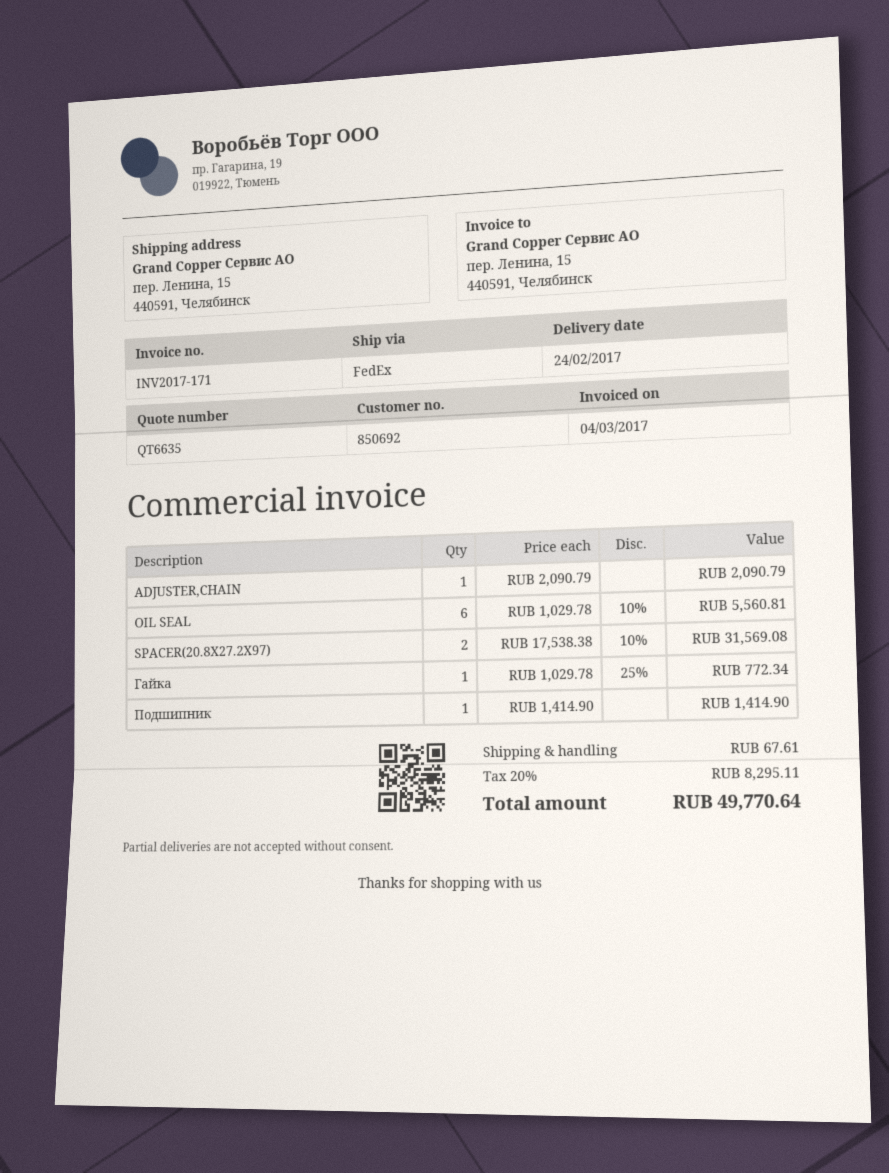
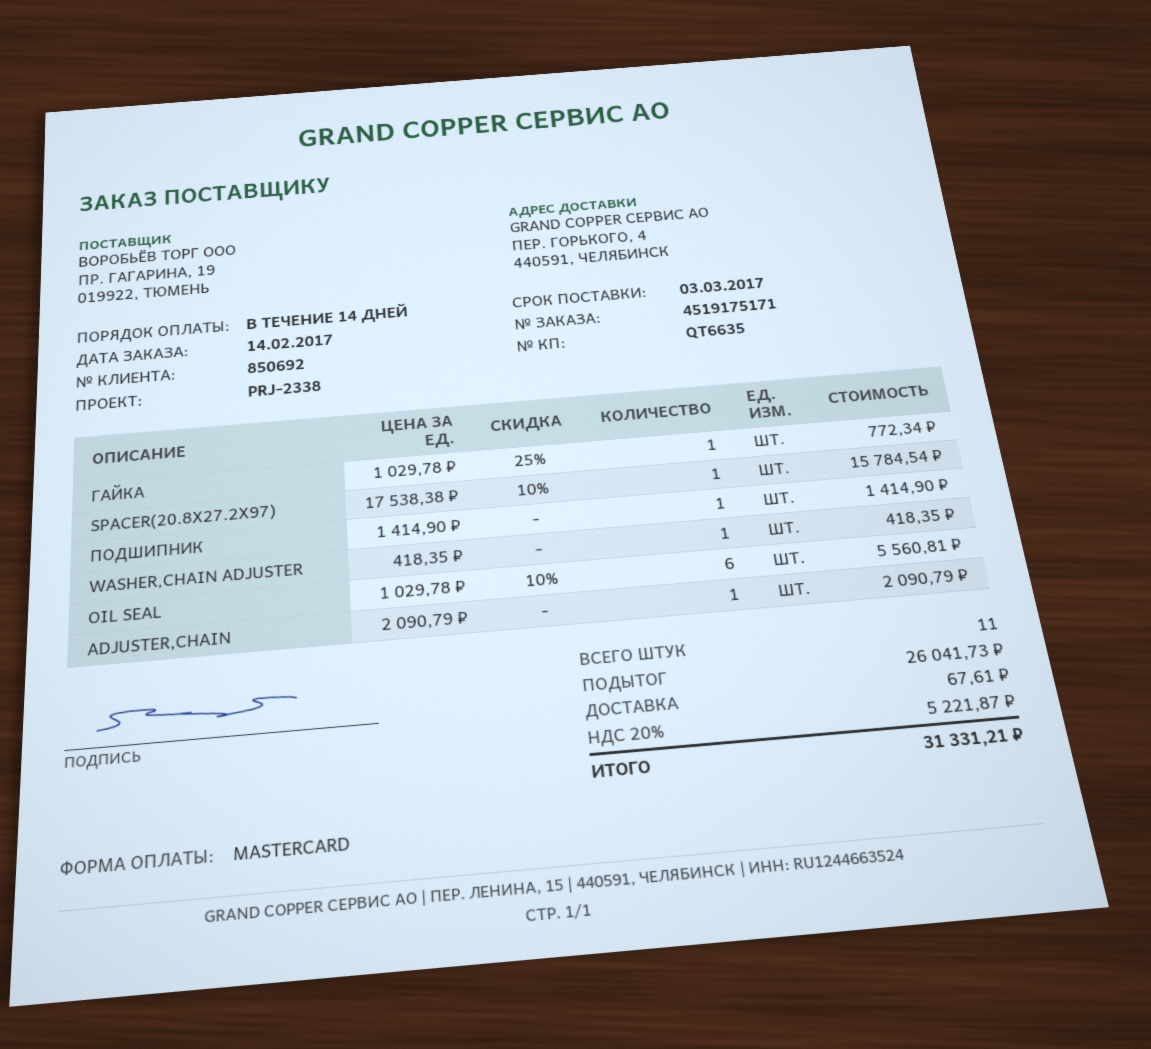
delivery date: 2017-02-24 -> 2017-03-03
ship to: пер. Ленина, 15, 440591, Челябинск -> ПЕР. ГОРЬКОГО, 4, 440591, ЧЕЛЯБИНСК
SPACER(20.8X27.2X97): 2 x 17538.38 - 10% = 31569.08 -> 1 x 17538.38 - 10% = 15784.54
WASHER,CHAIN ADJUSTER: none -> 1 x 418.35 = 418.35
tax: 20% = 8295.11 -> 20% = 5221.87
total: 49770.64 -> 31331.21

